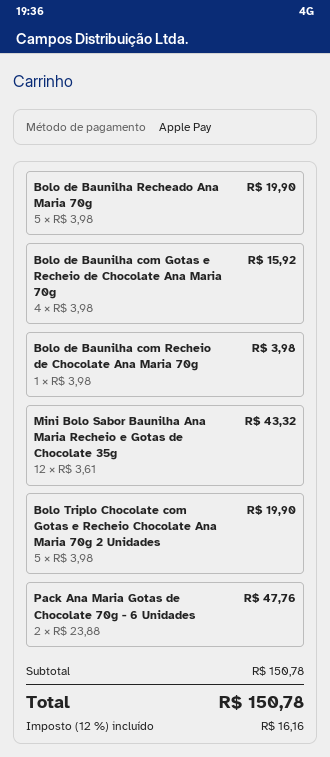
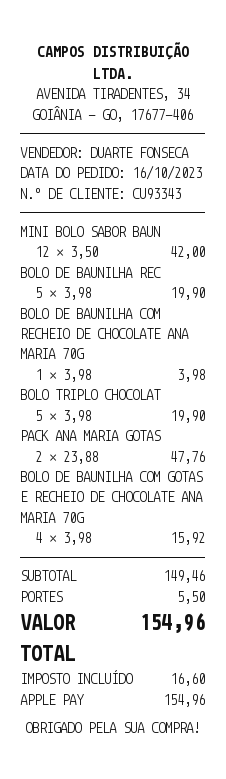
Mini Bolo Sabor Baunilha Ana Maria Recheio e Gotas de Chocolate 35g: 12 x 3.61 = 43.32 -> 12 x 3.50 = 42.00
subtotal: 150.78 -> 149.46
shipping: none -> 5.50
tax: 16.16 -> 16.60
total: 150.78 -> 154.96

